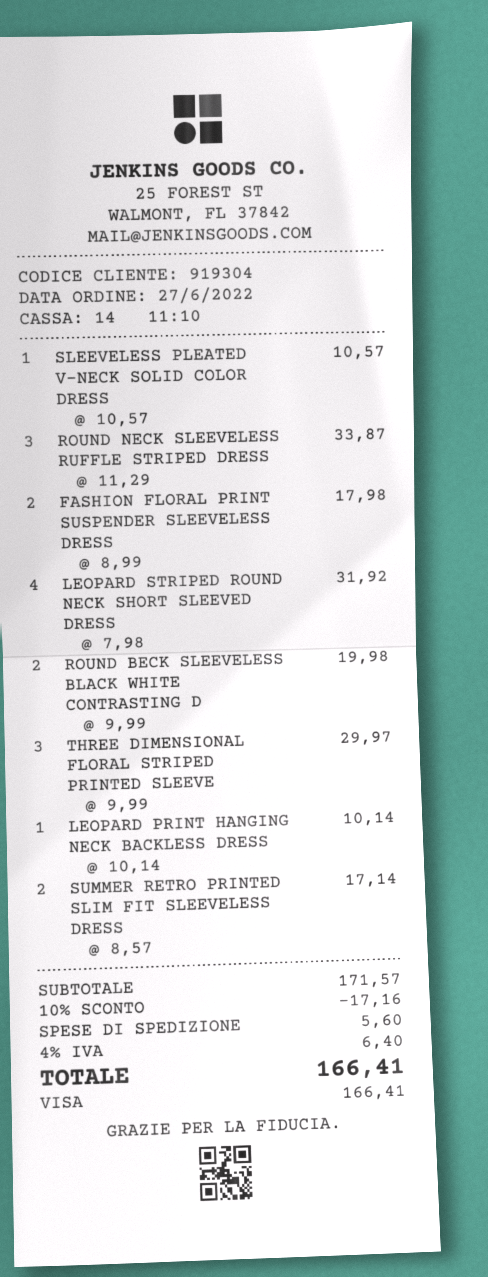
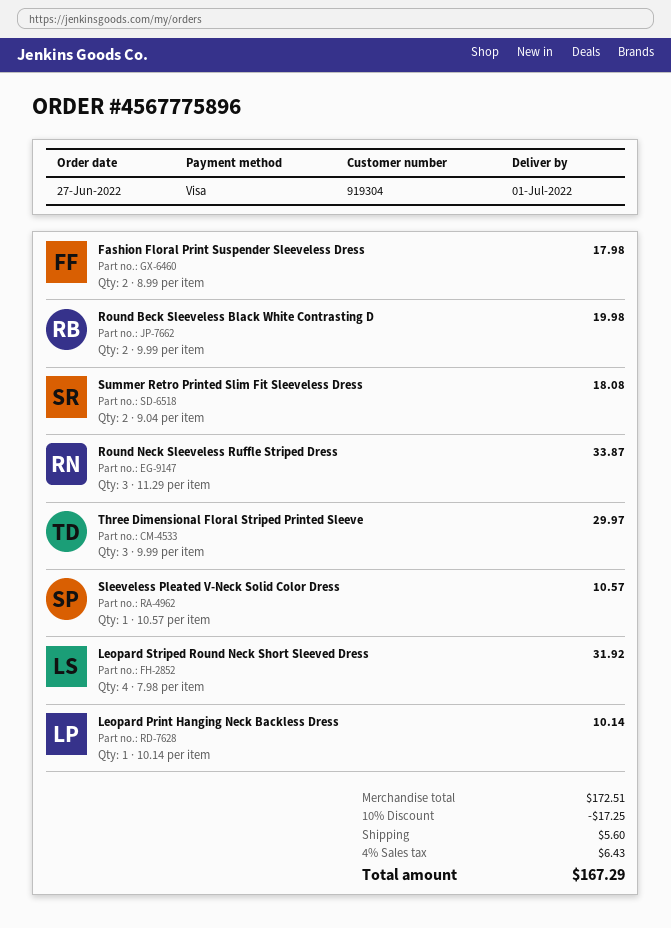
SUMMER RETRO PRINTED SLIM FIT SLEEVELESS DRESS: 2 x 8.57 = 17.14 -> 2 x 9.04 = 18.08
subtotal: 171.57 -> 172.51
discount: 10% = 17.16 -> 10% = 17.25
tax: 4% = 6.40 -> 4% = 6.43
total: 166.41 -> 167.29

